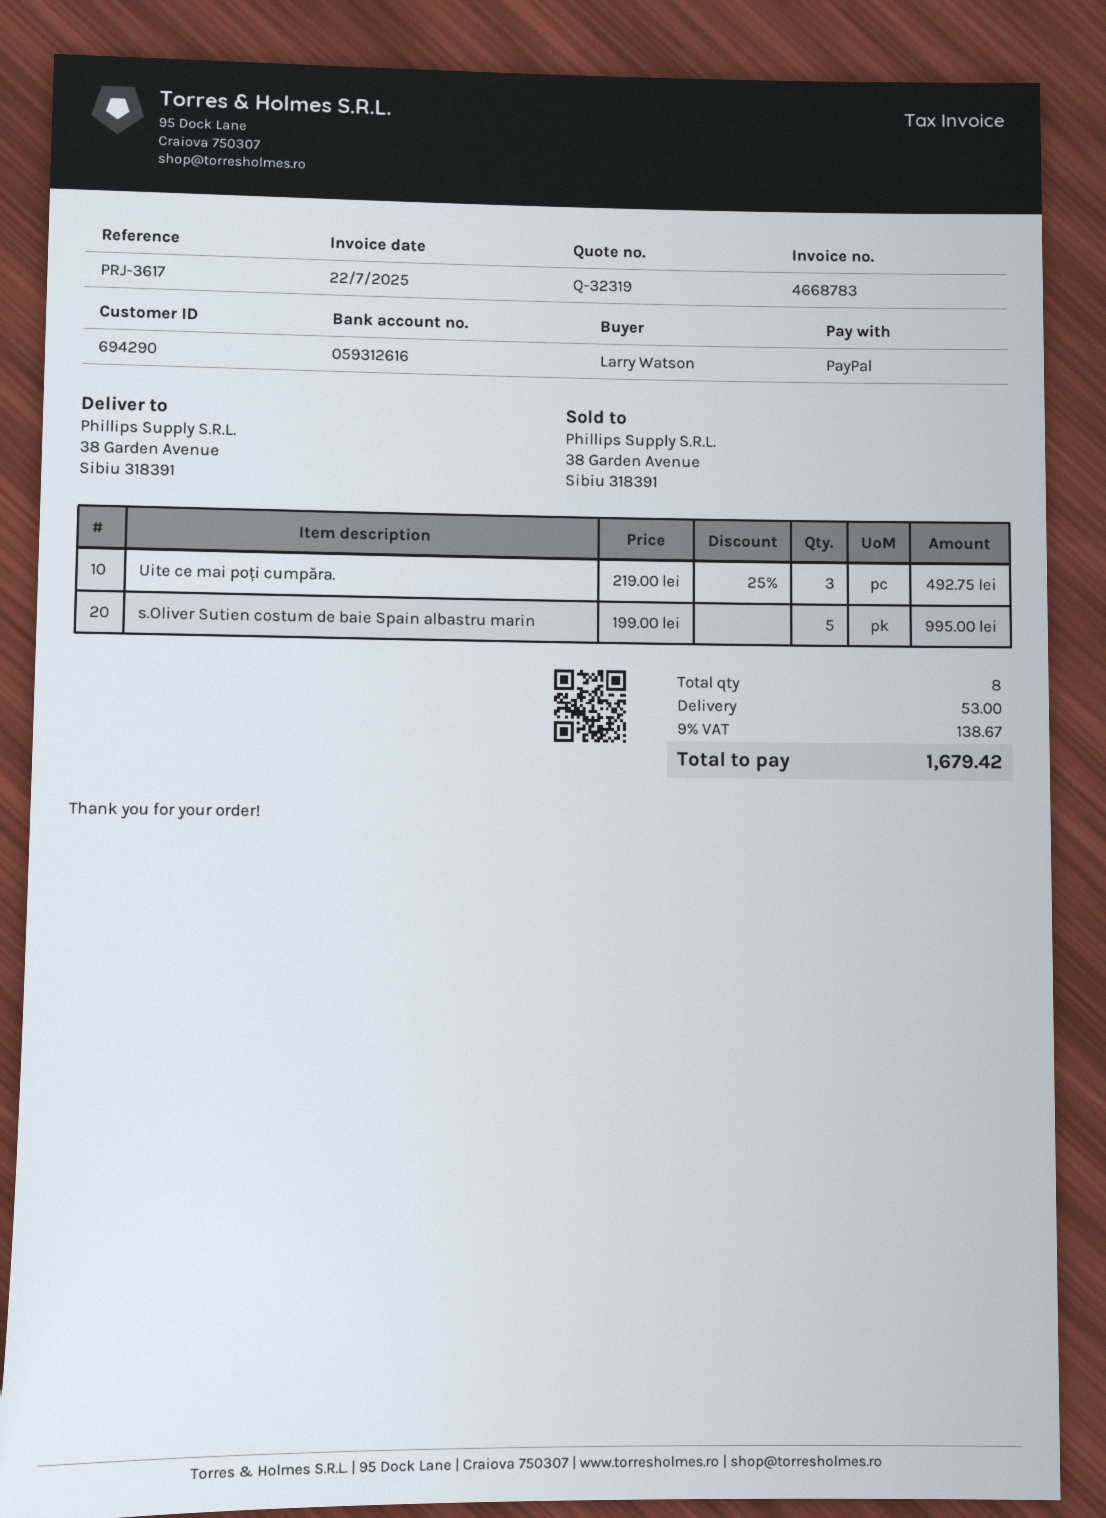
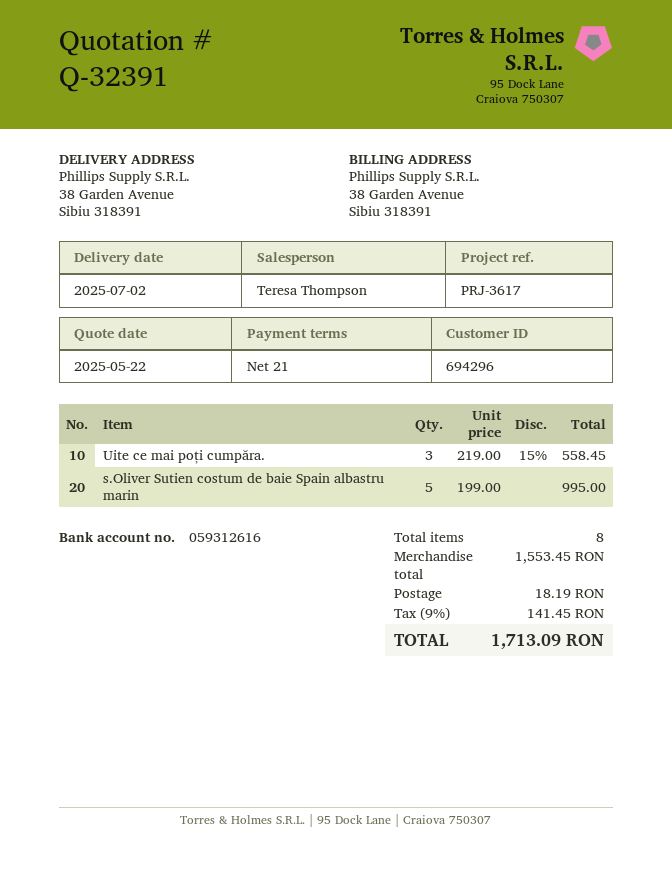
quote number: Q-32319 -> Q-32391
customer number: 694290 -> 694296
Uite ce mai poți cumpăra.: 3 x 219.00 - 25% = 492.75 -> 3 x 219.00 - 15% = 558.45
shipping: 53.00 -> 18.19
tax: 9% = 138.67 -> 9% = 141.45
total: 1679.42 -> 1713.09

